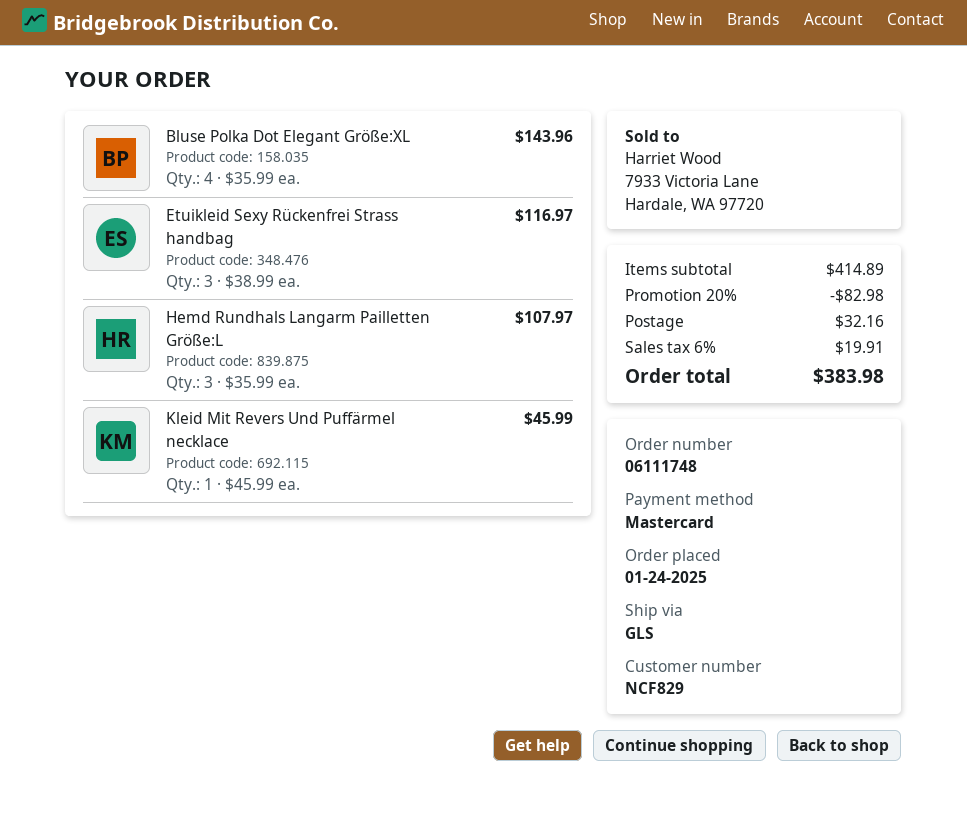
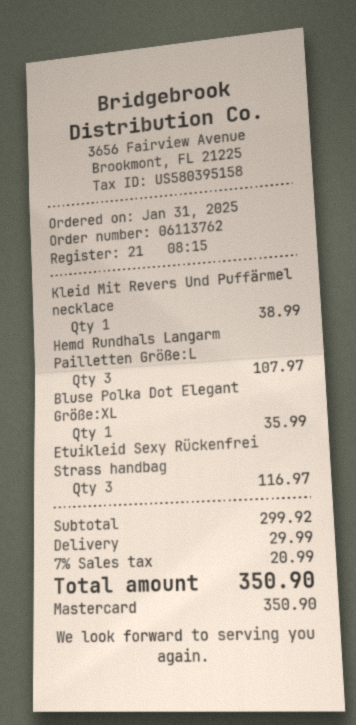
order number: 06111748 -> 06113762
order date: 2025-01-24 -> 2025-01-31
Bluse Polka Dot Elegant Größe:XL: 4 for 143.96 -> 1 for 35.99
Kleid Mit Revers Und Puffärmel necklace: 1 for 45.99 -> 1 for 38.99
subtotal: 414.89 -> 299.92
discount: 20% = 82.98 -> none
shipping: 32.16 -> 29.99
tax: 6% = 19.91 -> 7% = 20.99
total: 383.98 -> 350.90

